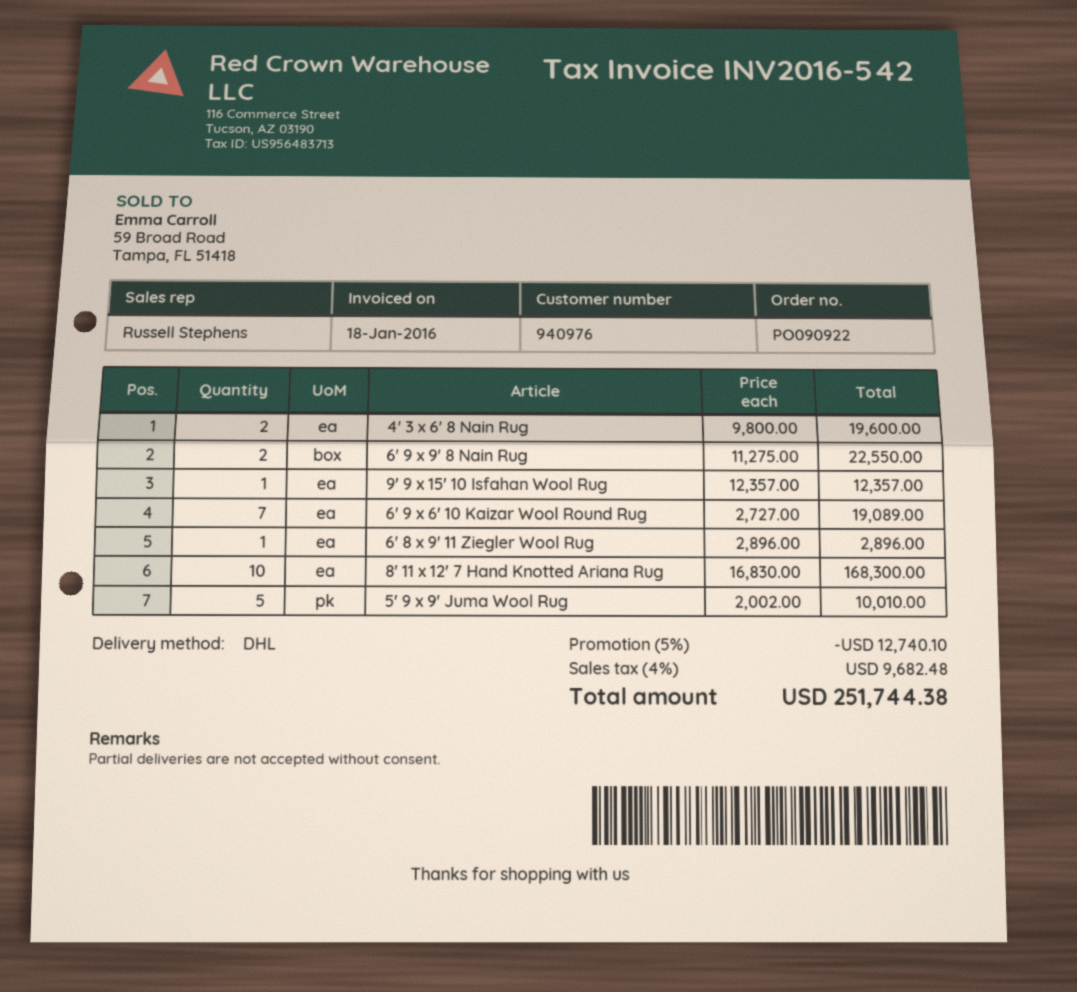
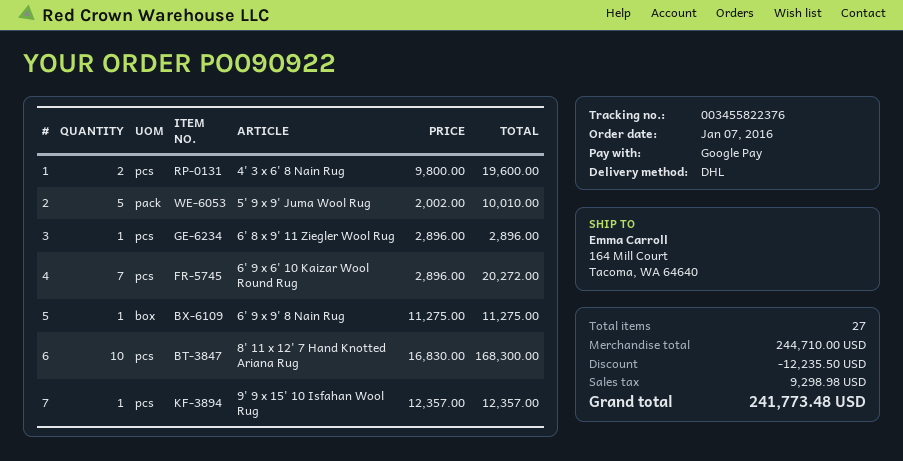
6' 9 x 9' 8 Nain Rug: 2 x 11275.00 = 22550.00 -> 1 x 11275.00 = 11275.00
6' 9 x 6' 10 Kaizar Wool Round Rug: 7 x 2727.00 = 19089.00 -> 7 x 2896.00 = 20272.00
discount: 12740.10 -> 12235.50
tax: 9682.48 -> 9298.98
total: 251744.38 -> 241773.48

